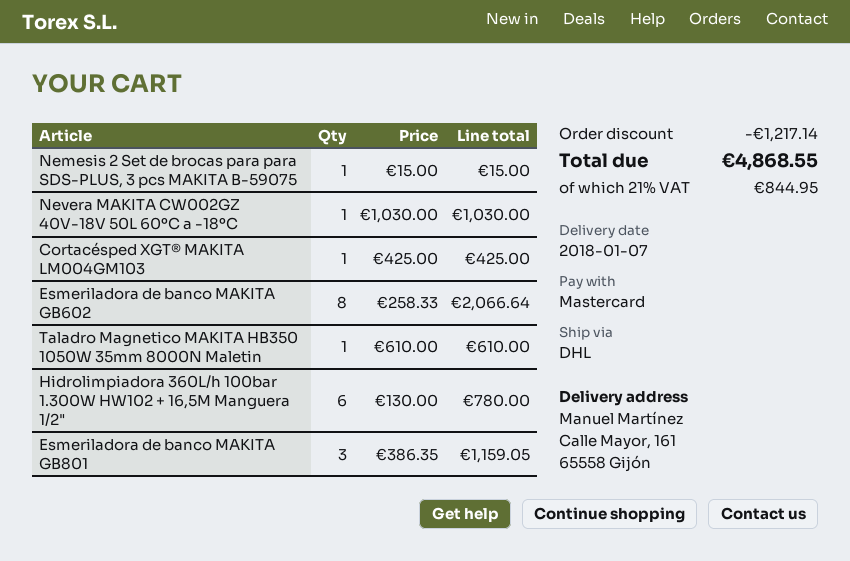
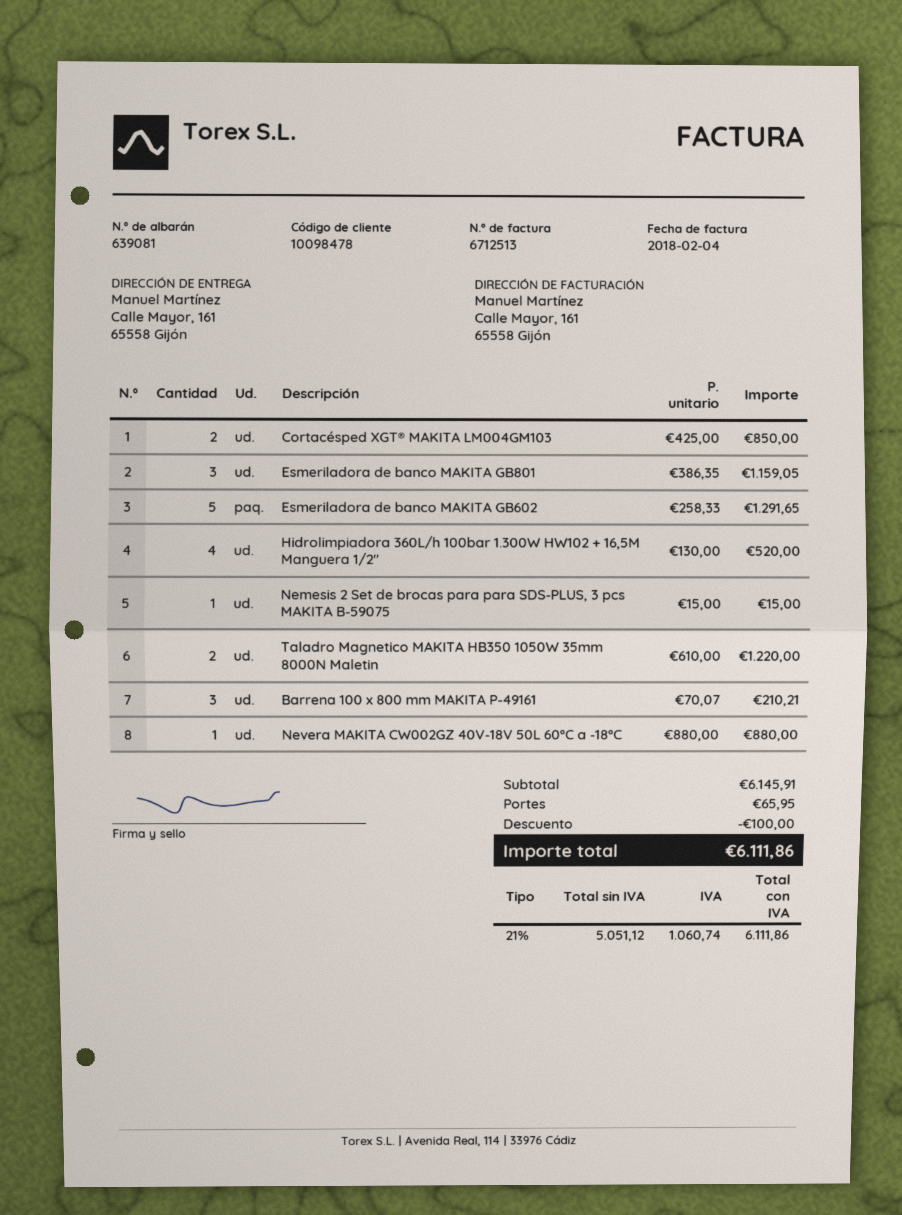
Nevera MAKITA CW002GZ 40V-18V 50L 60ºC a -18ºC: 1 x 1030.00 = 1030.00 -> 1 x 880.00 = 880.00
Cortacésped XGT® MAKITA LM004GM103: 1 x 425.00 = 425.00 -> 2 x 425.00 = 850.00
Esmeriladora de banco MAKITA GB602: 8 x 258.33 = 2066.64 -> 5 x 258.33 = 1291.65
Taladro Magnetico MAKITA HB350 1050W 35mm 8000N Maletin: 1 x 610.00 = 610.00 -> 2 x 610.00 = 1220.00
Hidrolimpiadora 360L/h 100bar 1.300W HW102 + 16,5M Manguera 1/2": 6 x 130.00 = 780.00 -> 4 x 130.00 = 520.00
Barrena 100 x 800 mm MAKITA P-49161: none -> 3 x 70.07 = 210.21
discount: 1217.14 -> 100.00
shipping: none -> 65.95
tax: 21% = 844.95 -> 21% = 1060.74
total: 4868.55 -> 6111.86

